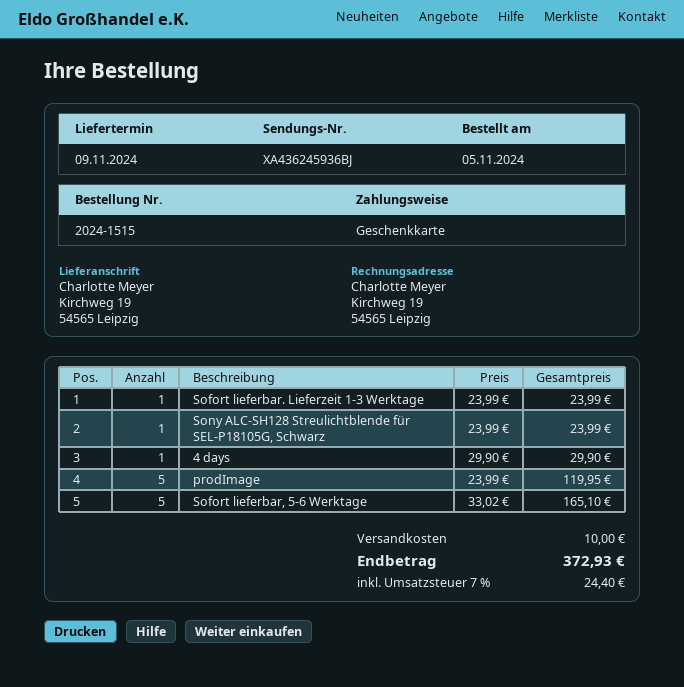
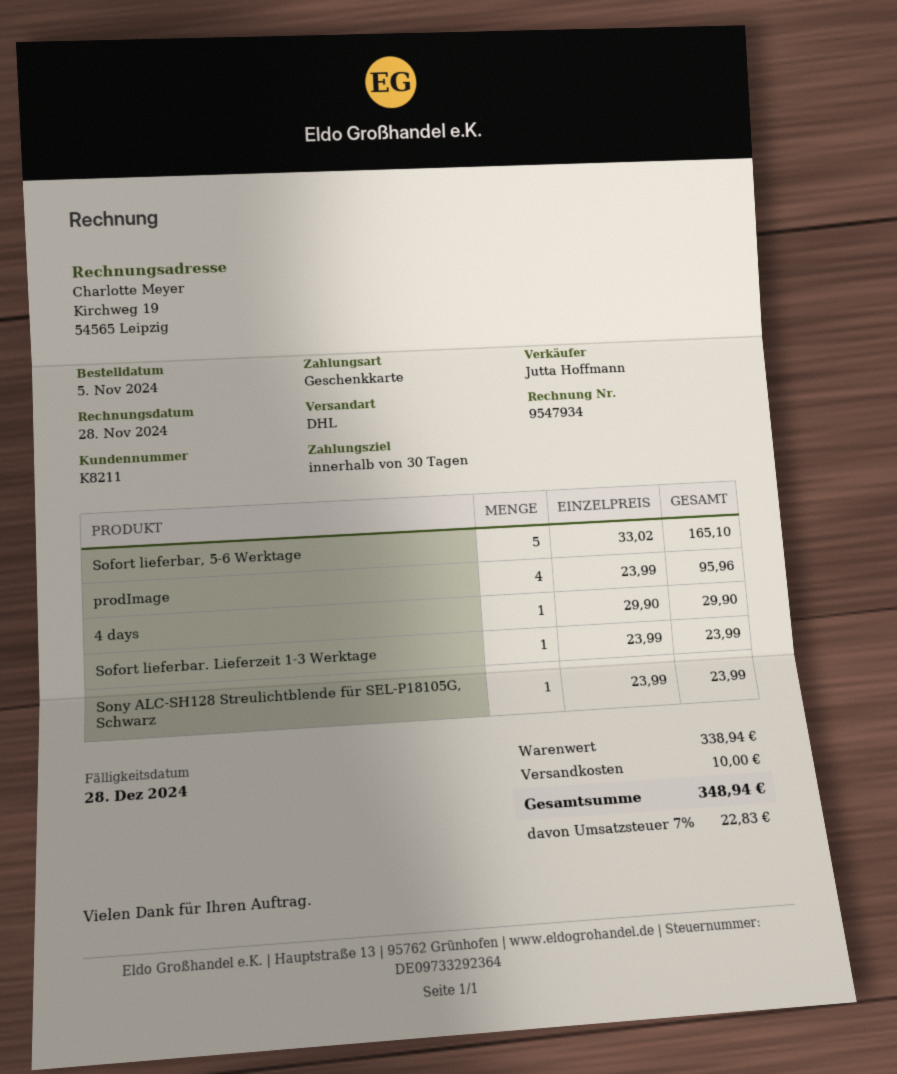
prodImage: 5 x 23.99 = 119.95 -> 4 x 23.99 = 95.96
tax: 7% = 24.40 -> 7% = 22.83
total: 372.93 -> 348.94

